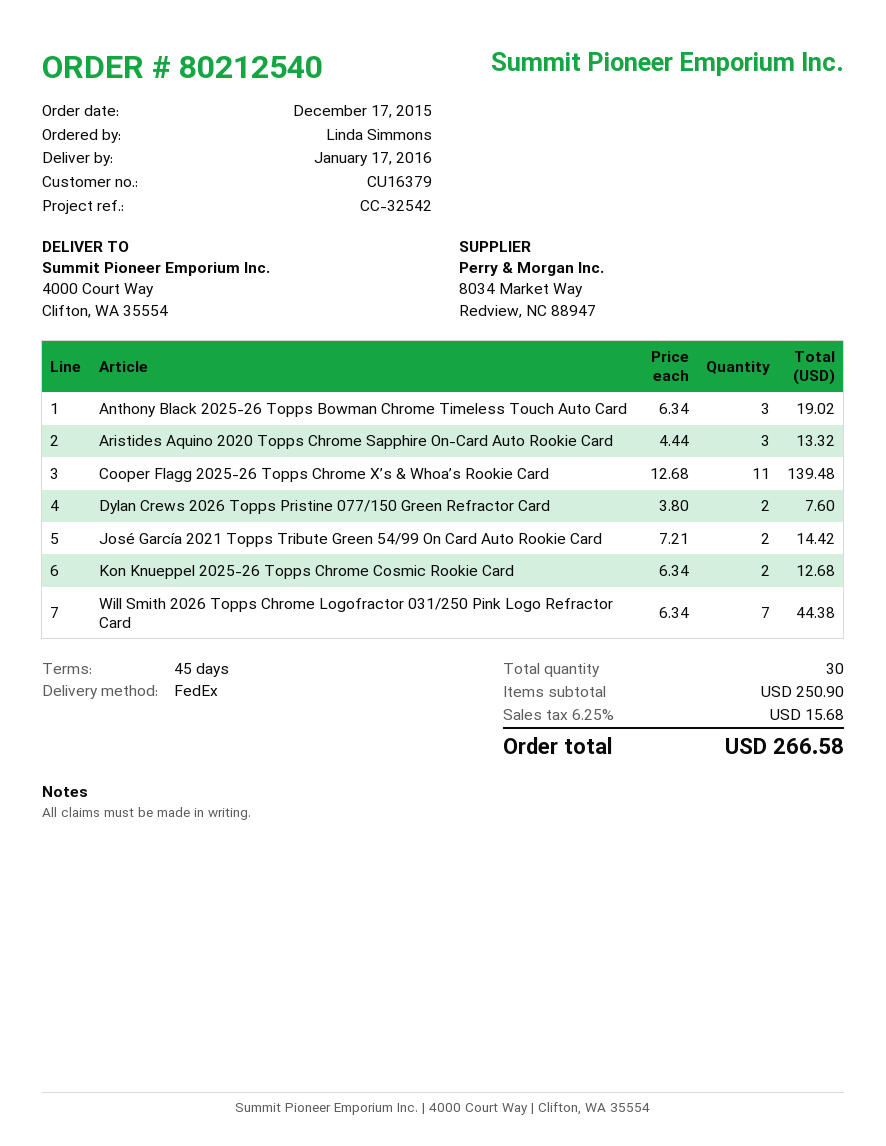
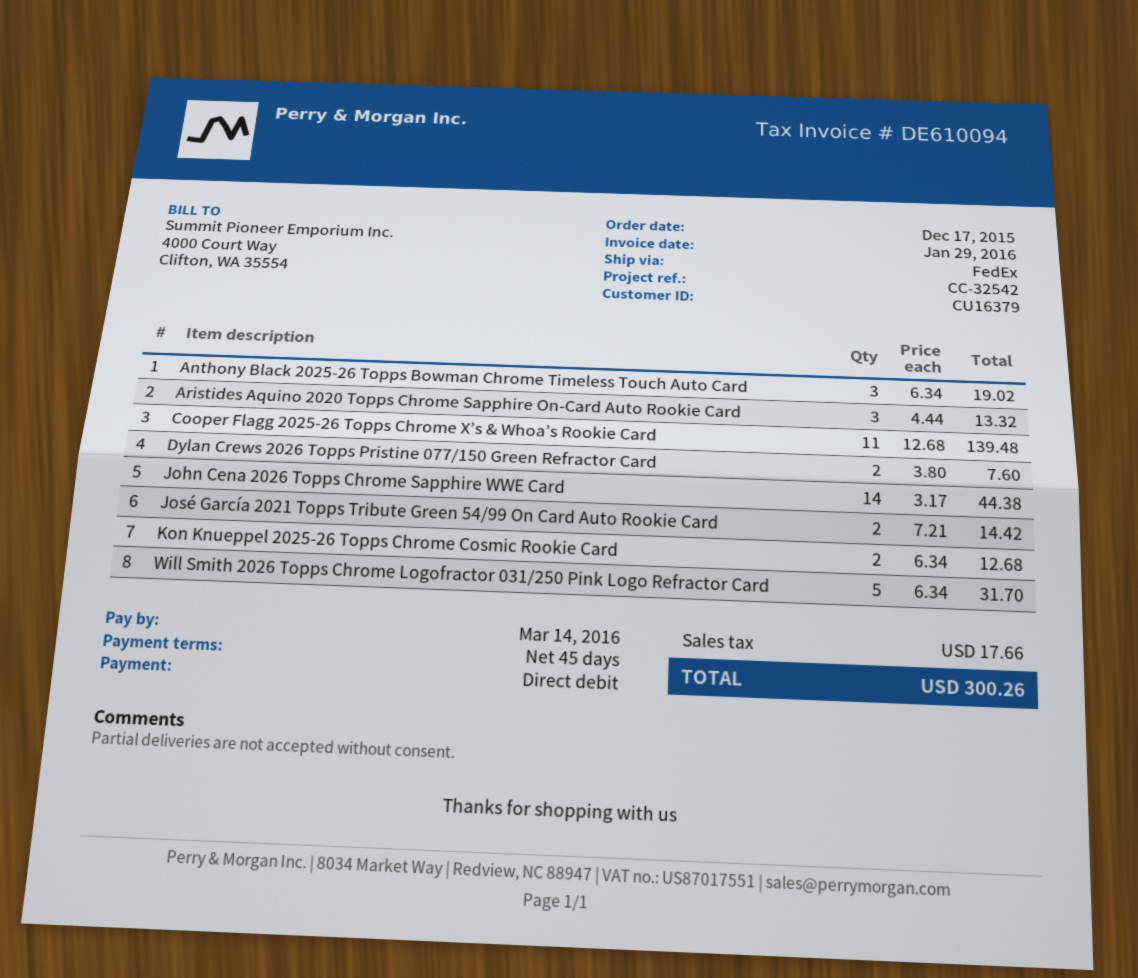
Will Smith 2026 Topps Chrome Logofractor 031/250 Pink Logo Refractor Card: 7 x 6.34 = 44.38 -> 5 x 6.34 = 31.70
John Cena 2026 Topps Chrome Sapphire WWE Card: none -> 14 x 3.17 = 44.38
tax: 15.68 -> 17.66
total: 266.58 -> 300.26

